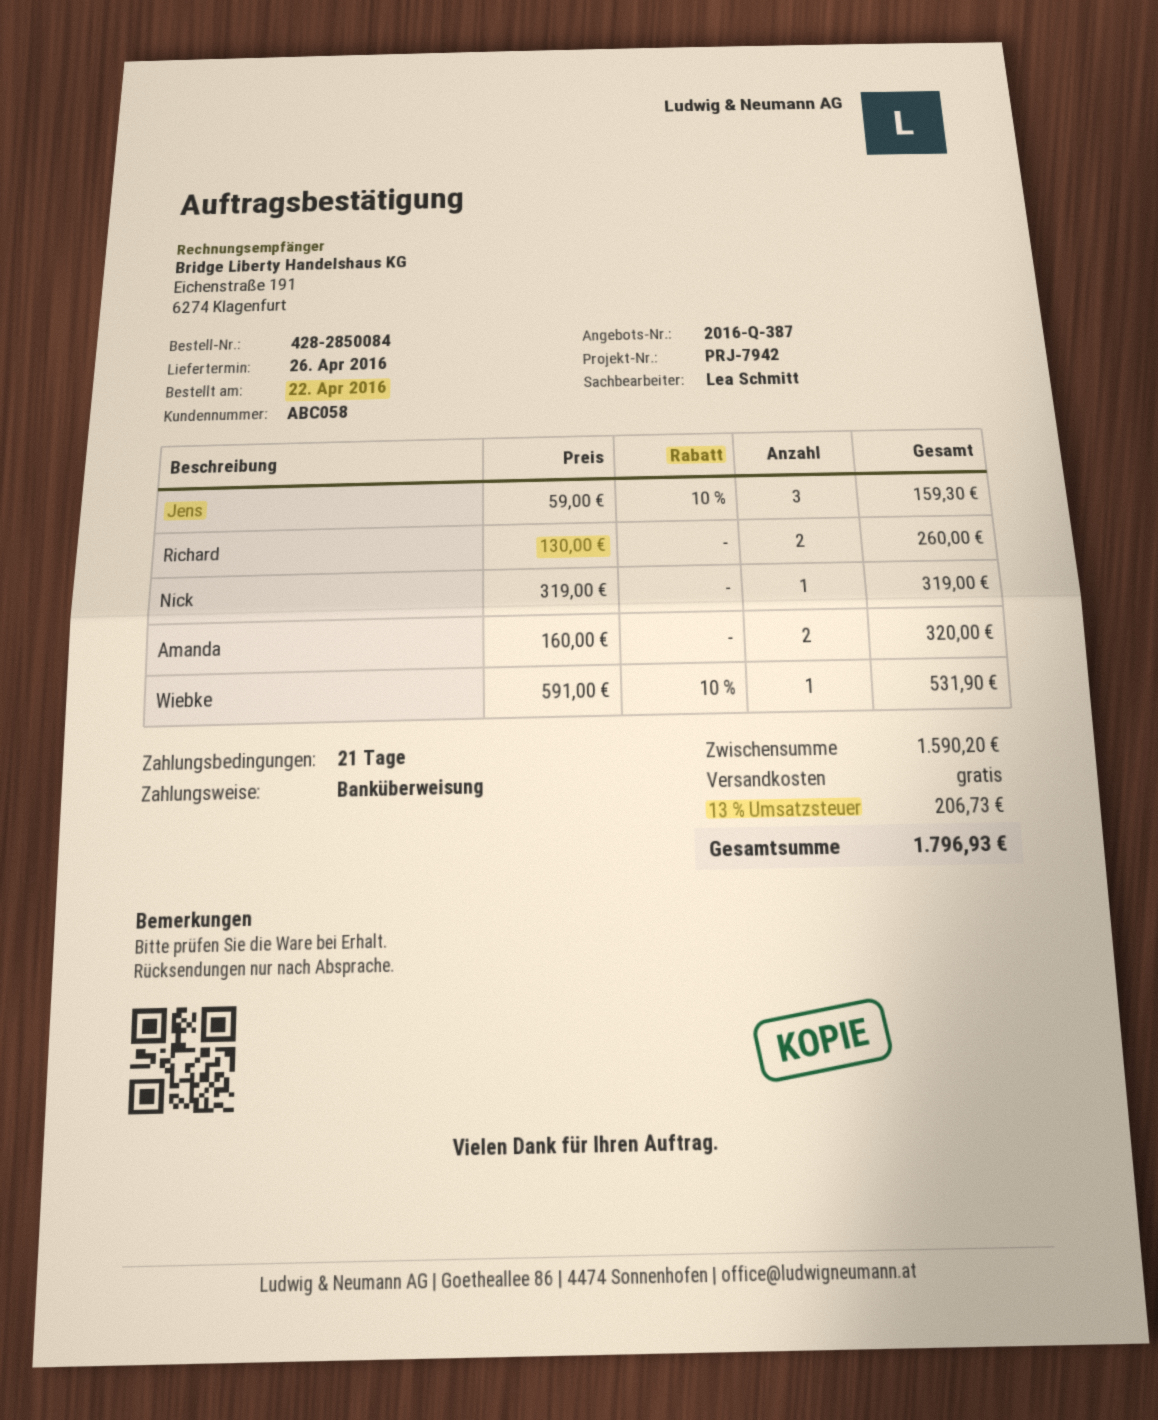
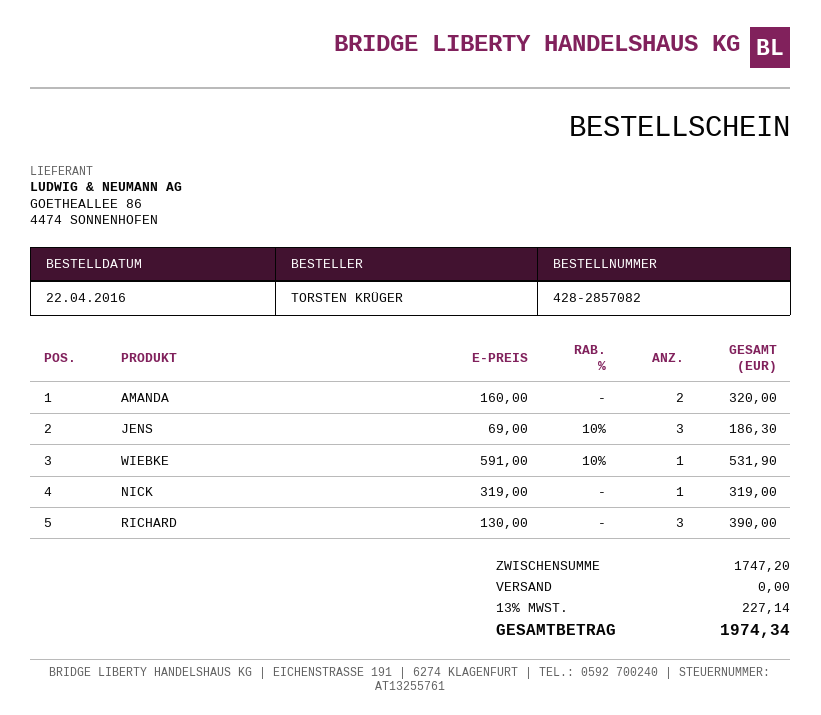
order number: 428-2850084 -> 428-2857082
Jens: 3 x 59.00 - 10% = 159.30 -> 3 x 69.00 - 10% = 186.30
Richard: 2 x 130.00 = 260.00 -> 3 x 130.00 = 390.00
subtotal: 1590.20 -> 1747.20
tax: 13% = 206.73 -> 13% = 227.14
total: 1796.93 -> 1974.34

